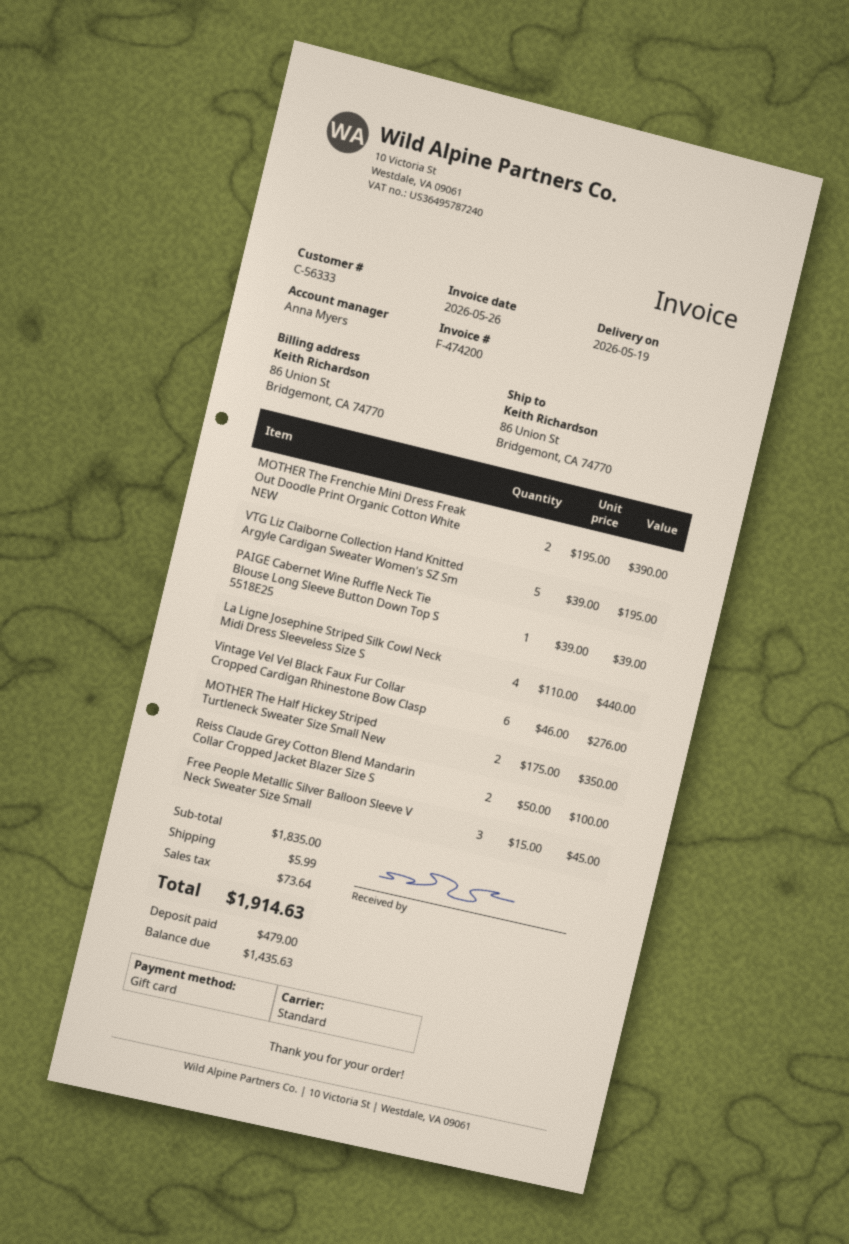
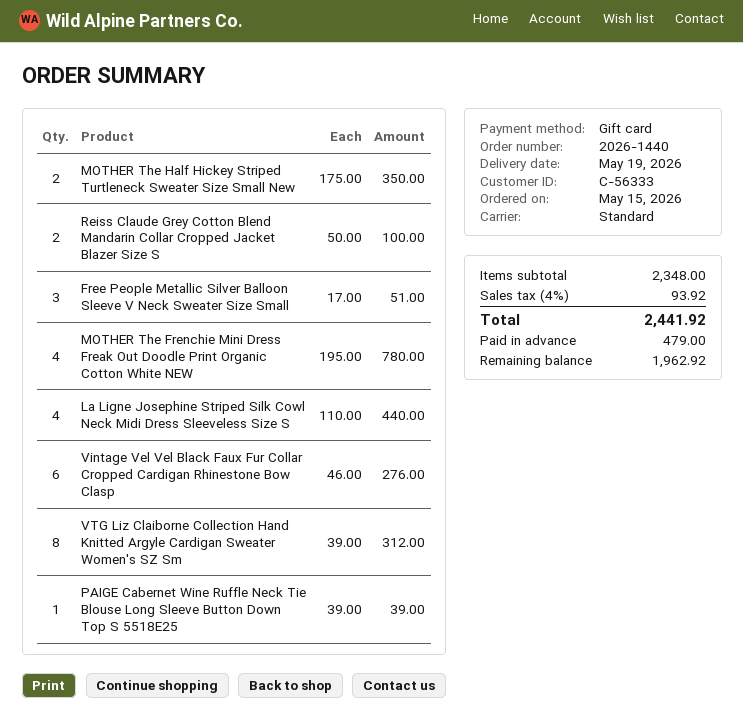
MOTHER The Frenchie Mini Dress Freak Out Doodle Print Organic Cotton White NEW: 2 x 195.00 = 390.00 -> 4 x 195.00 = 780.00
VTG Liz Claiborne Collection Hand Knitted Argyle Cardigan Sweater Women's SZ Sm: 5 x 39.00 = 195.00 -> 8 x 39.00 = 312.00
Free People Metallic Silver Balloon Sleeve V Neck Sweater Size Small: 3 x 15.00 = 45.00 -> 3 x 17.00 = 51.00
subtotal: 1835.00 -> 2348.00
shipping: 5.99 -> none
tax: 73.64 -> 93.92
total: 1914.63 -> 2441.92
balance: 1435.63 -> 1962.92

